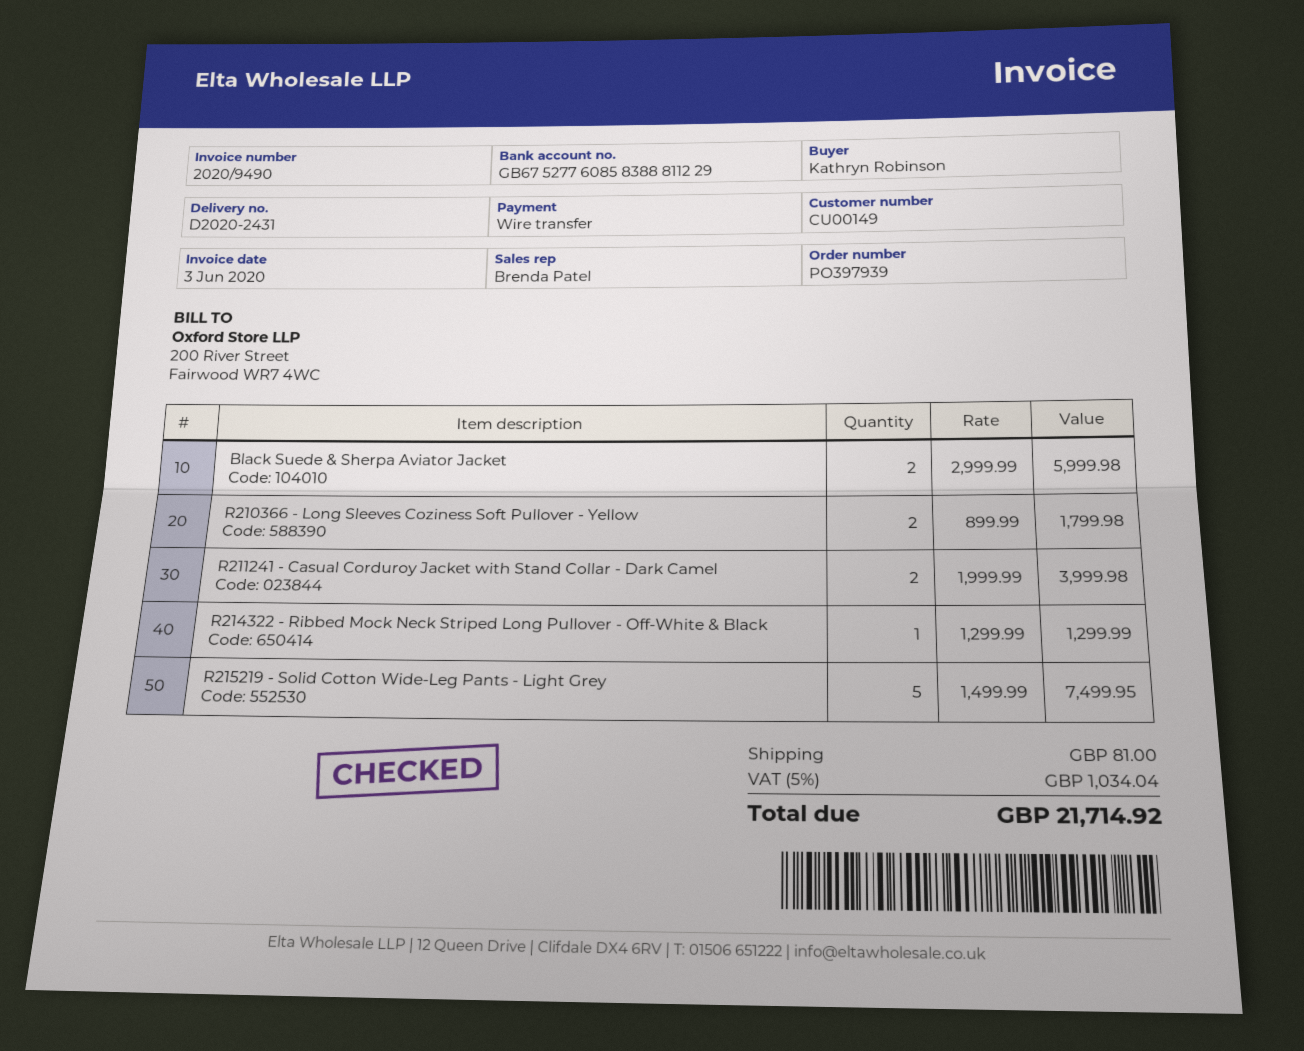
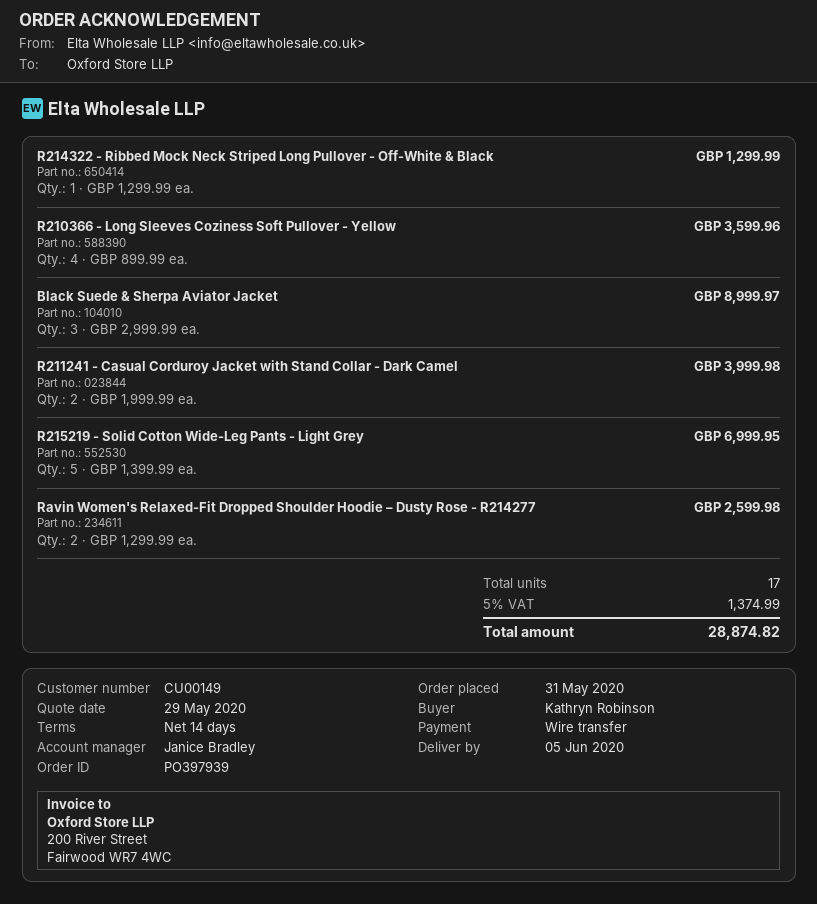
sales rep: Brenda Patel -> Janice Bradley
Black Suede & Sherpa Aviator Jacket: 2 x 2999.99 = 5999.98 -> 3 x 2999.99 = 8999.97
R210366 - Long Sleeves Coziness Soft Pullover - Yellow: 2 x 899.99 = 1799.98 -> 4 x 899.99 = 3599.96
R215219 - Solid Cotton Wide-Leg Pants - Light Grey: 5 x 1499.99 = 7499.95 -> 5 x 1399.99 = 6999.95
Ravin Women's Relaxed-Fit Dropped Shoulder Hoodie – Dusty Rose - R214277: none -> 2 x 1299.99 = 2599.98
shipping: 81.00 -> none
tax: 5% = 1034.04 -> 5% = 1374.99
total: 21714.92 -> 28874.82

